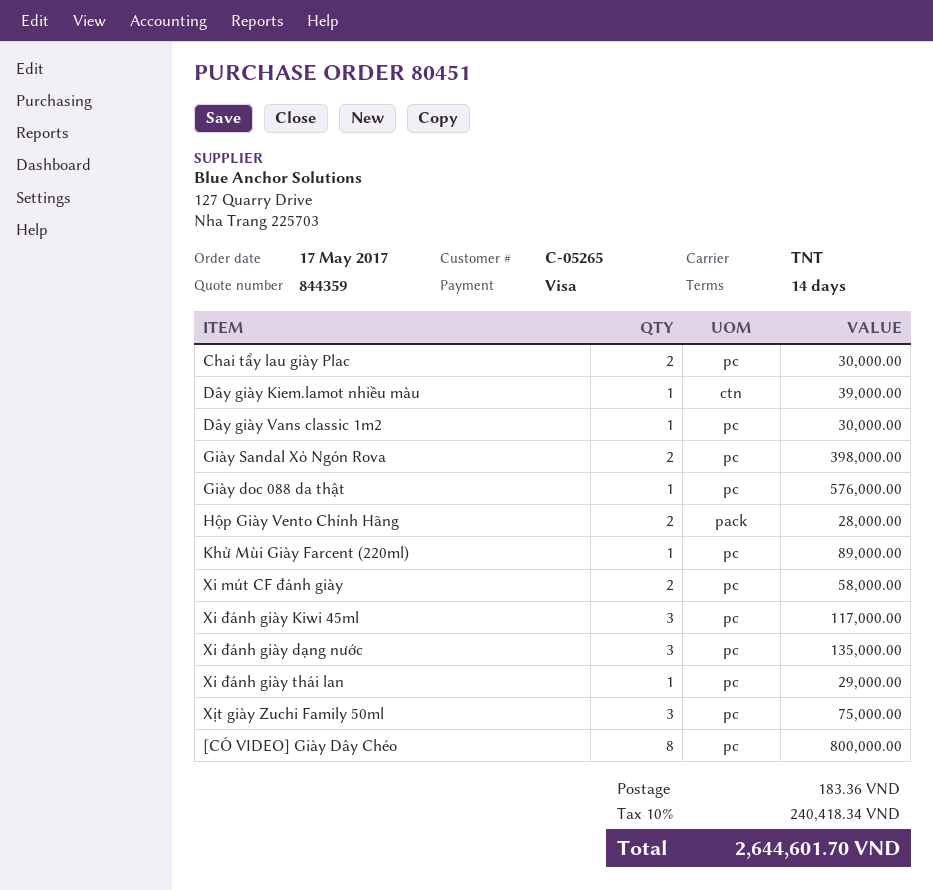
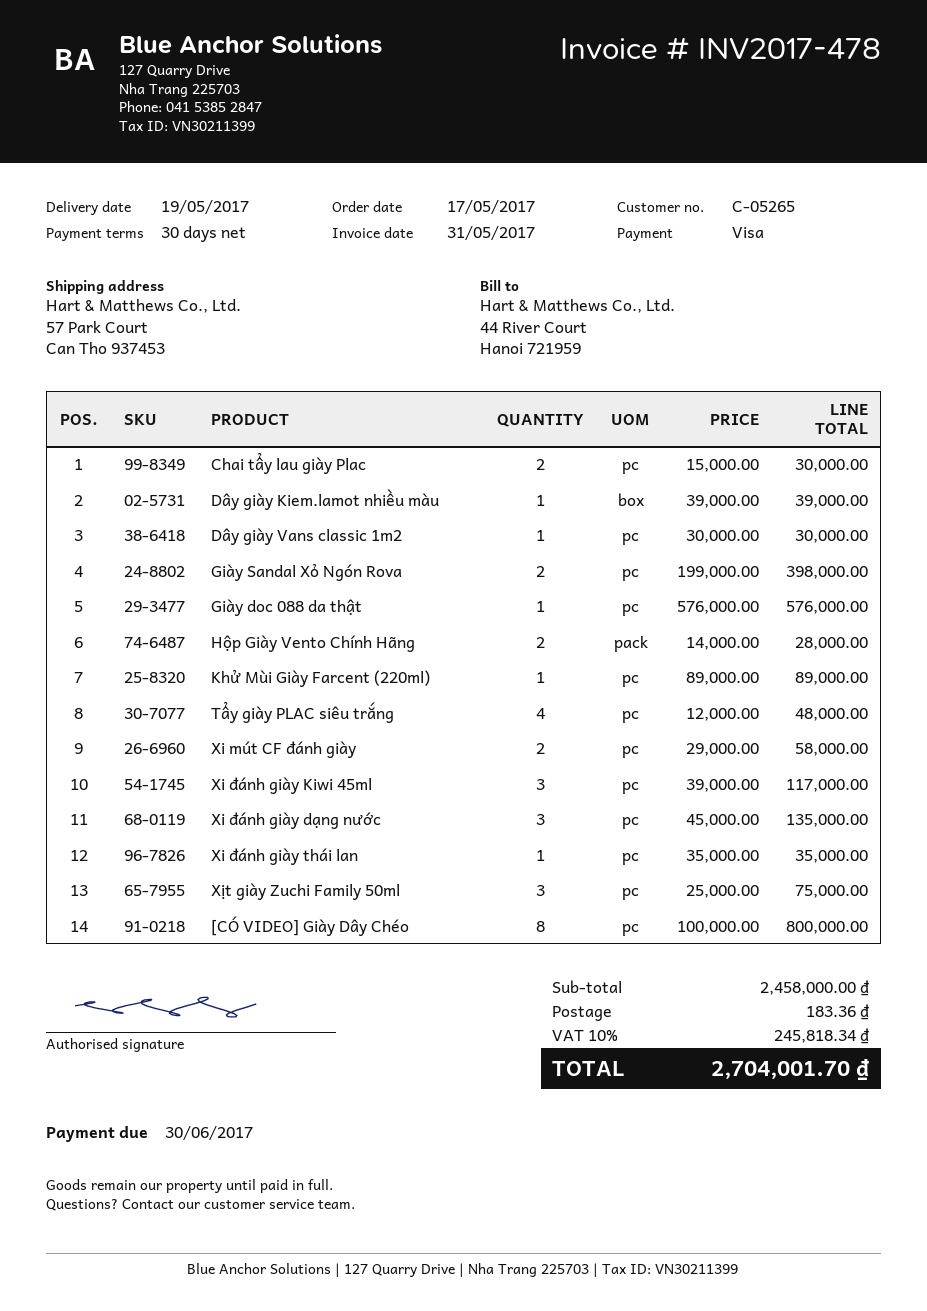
payment terms: 14 days -> 30 days
Xi đánh giày thái lan: 1 for 29000.00 -> 1 for 35000.00
Tẩy giày PLAC siêu trắng: none -> 4 for 48000.00
tax: 10% = 240418.34 -> 10% = 245818.34
total: 2644601.70 -> 2704001.70

